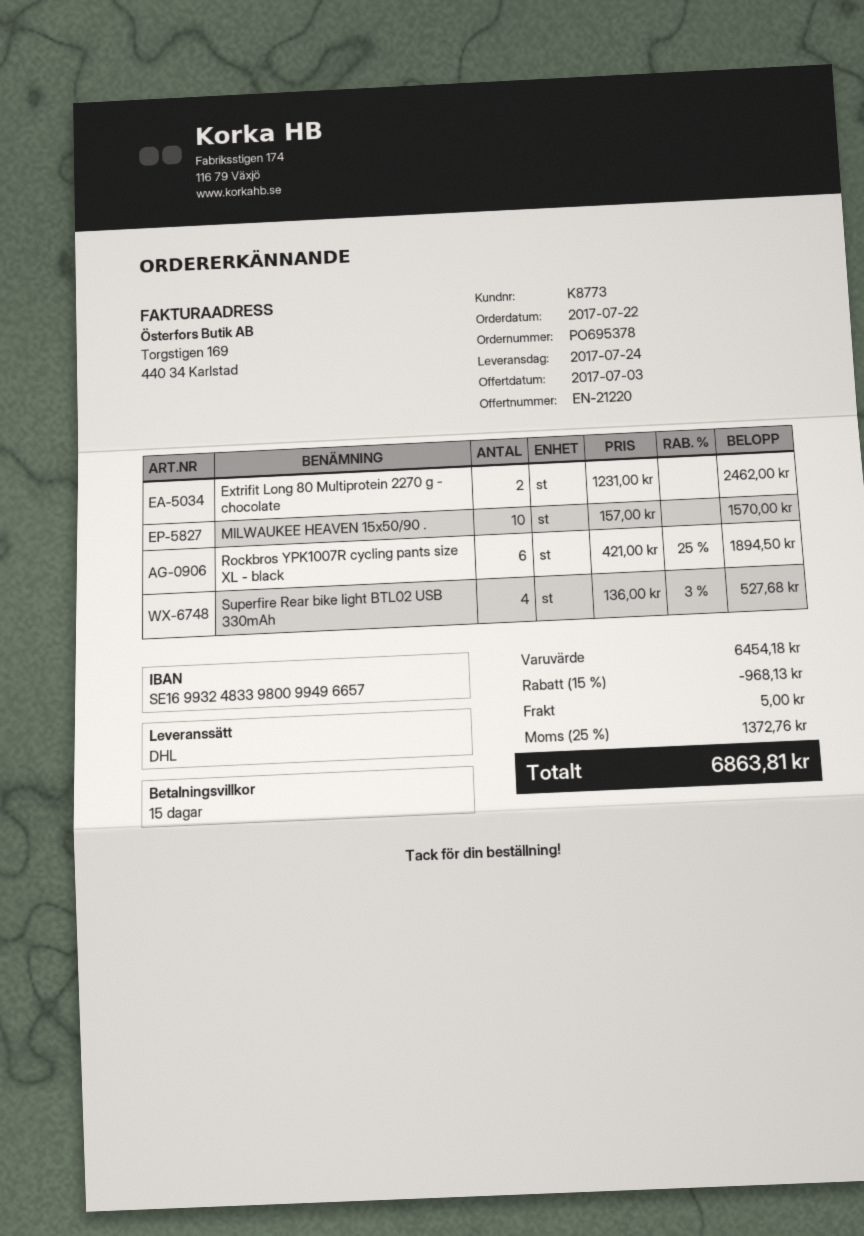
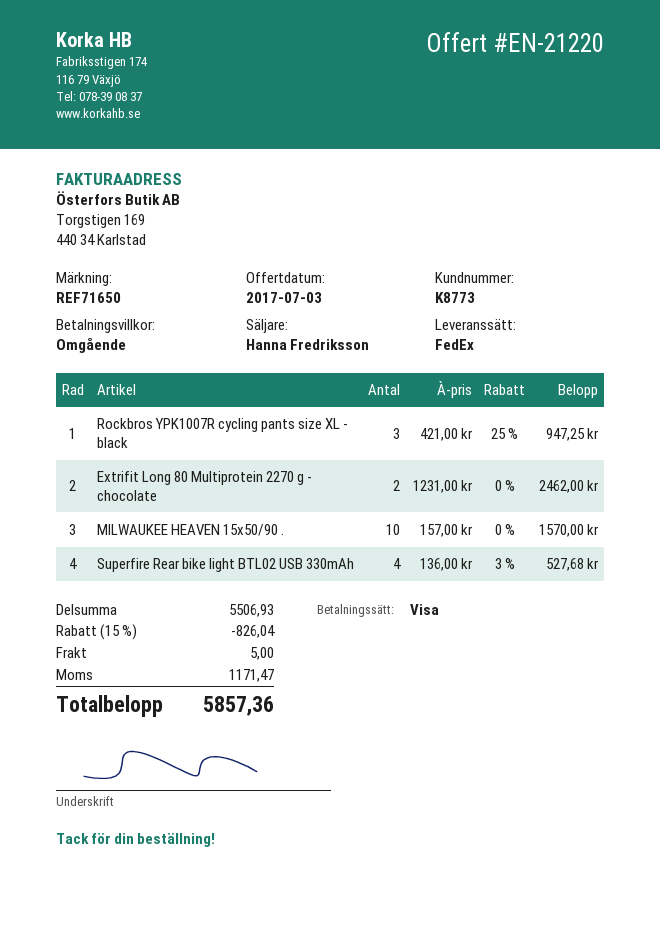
payment terms: 15 days -> on receipt
shipping method: DHL -> FedEx
Rockbros YPK1007R cycling pants size XL - black: 6 x 421.00 - 25% = 1894.50 -> 3 x 421.00 - 25% = 947.25
subtotal: 6454.18 -> 5506.93
discount: 15% = 968.13 -> 15% = 826.04
tax: 1372.76 -> 1171.47
total: 6863.81 -> 5857.36

